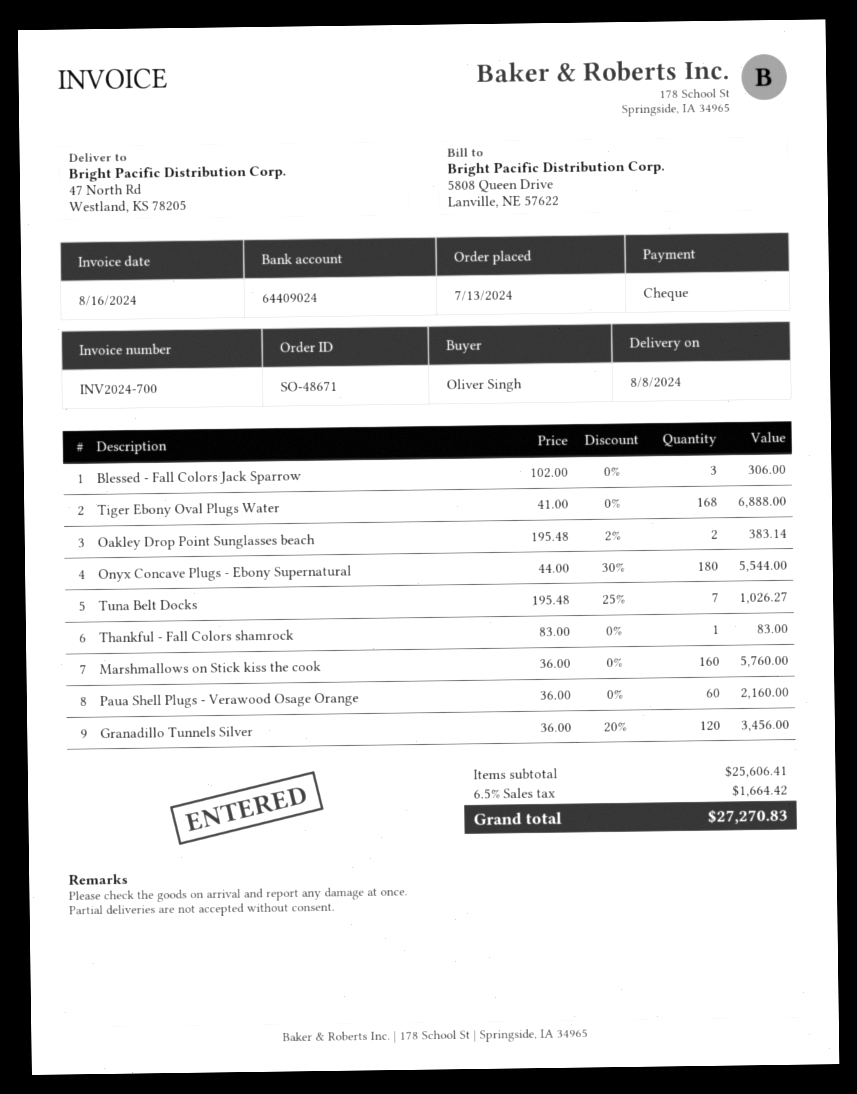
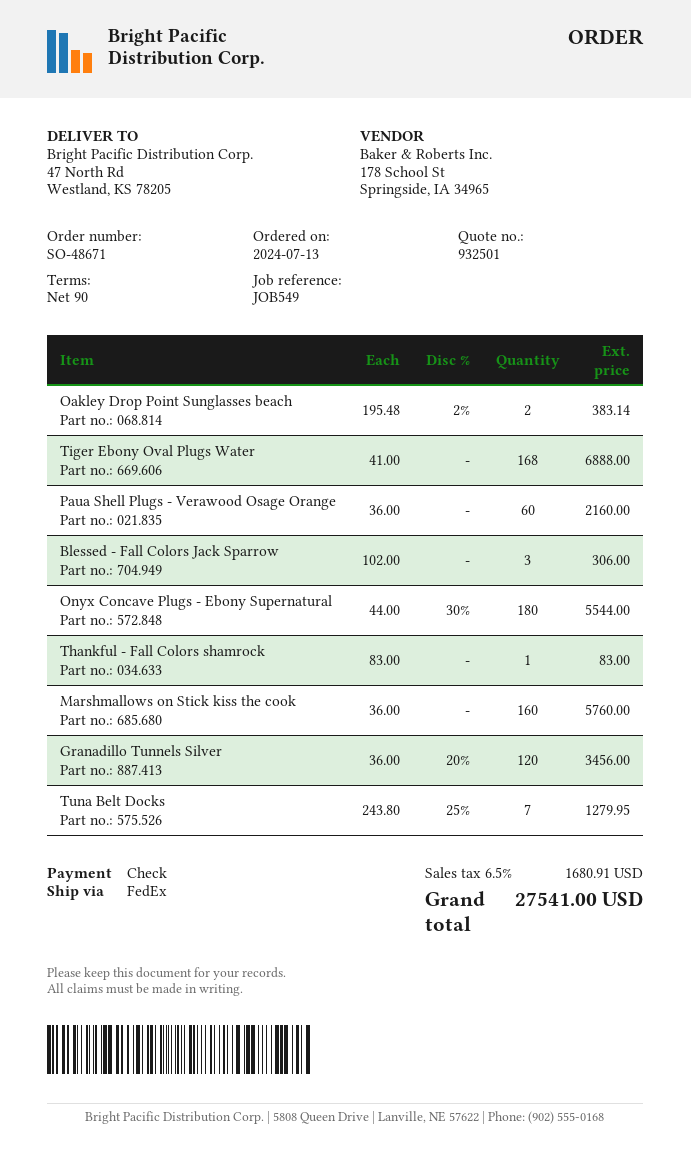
Tuna Belt Docks: 7 x 195.48 - 25% = 1026.27 -> 7 x 243.80 - 25% = 1279.95
tax: 6.5% = 1664.42 -> 6.5% = 1680.91
total: 27270.83 -> 27541.00

